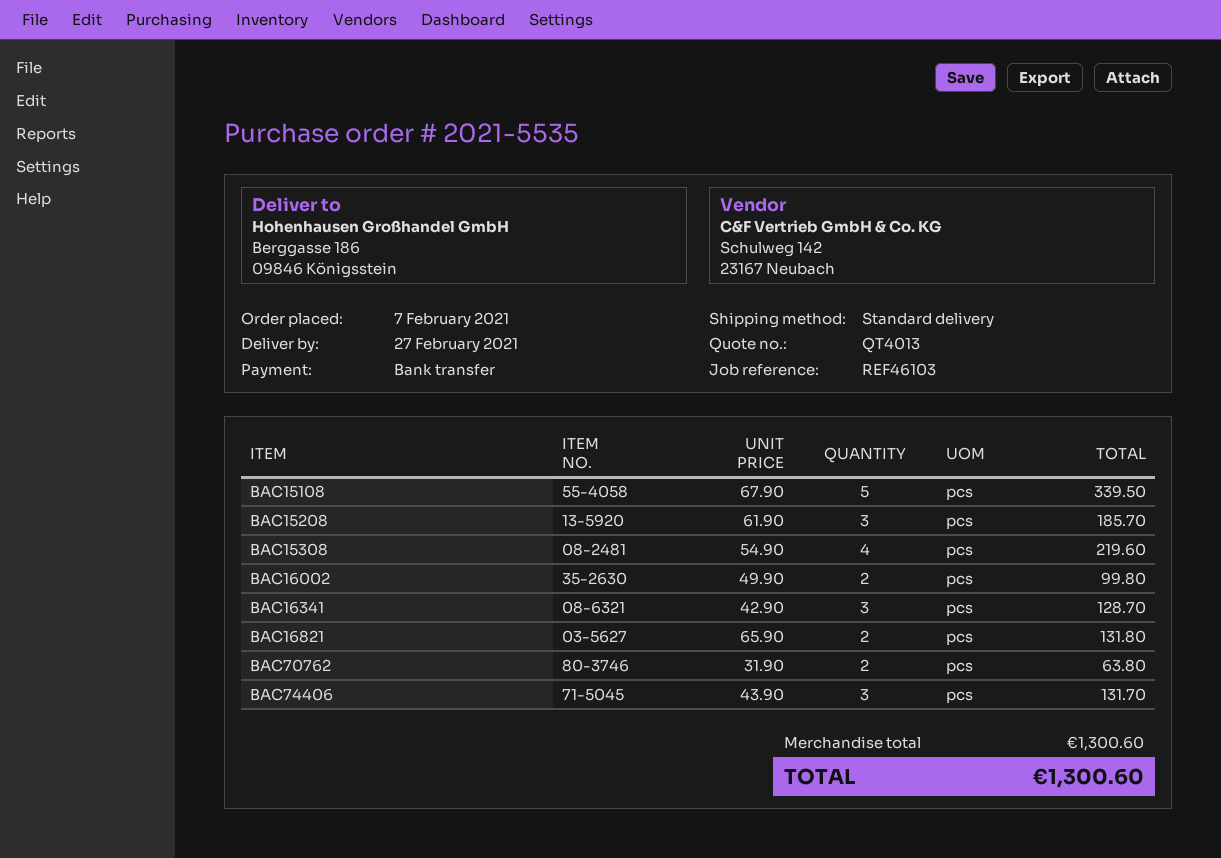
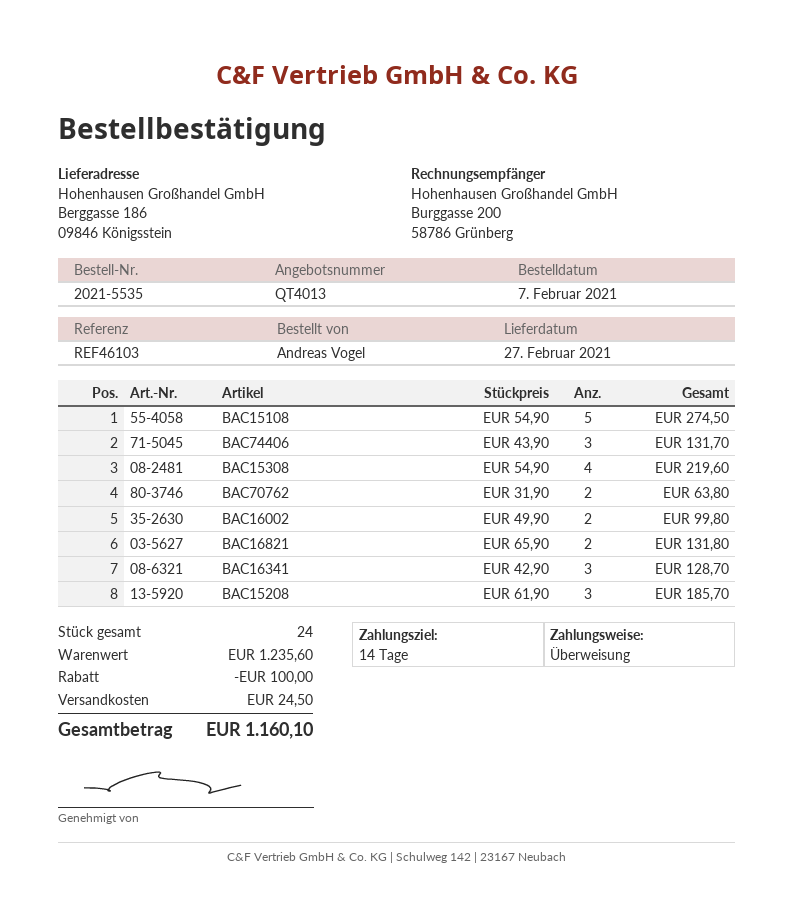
BAC15108: 5 x 67.90 = 339.50 -> 5 x 54.90 = 274.50
subtotal: 1300.60 -> 1235.60
discount: none -> 100.00
shipping: none -> 24.50
total: 1300.60 -> 1160.10

